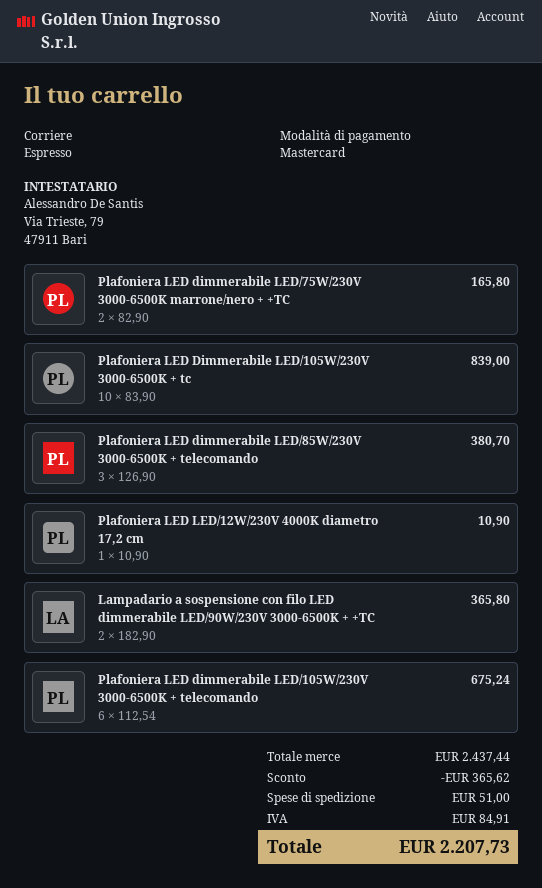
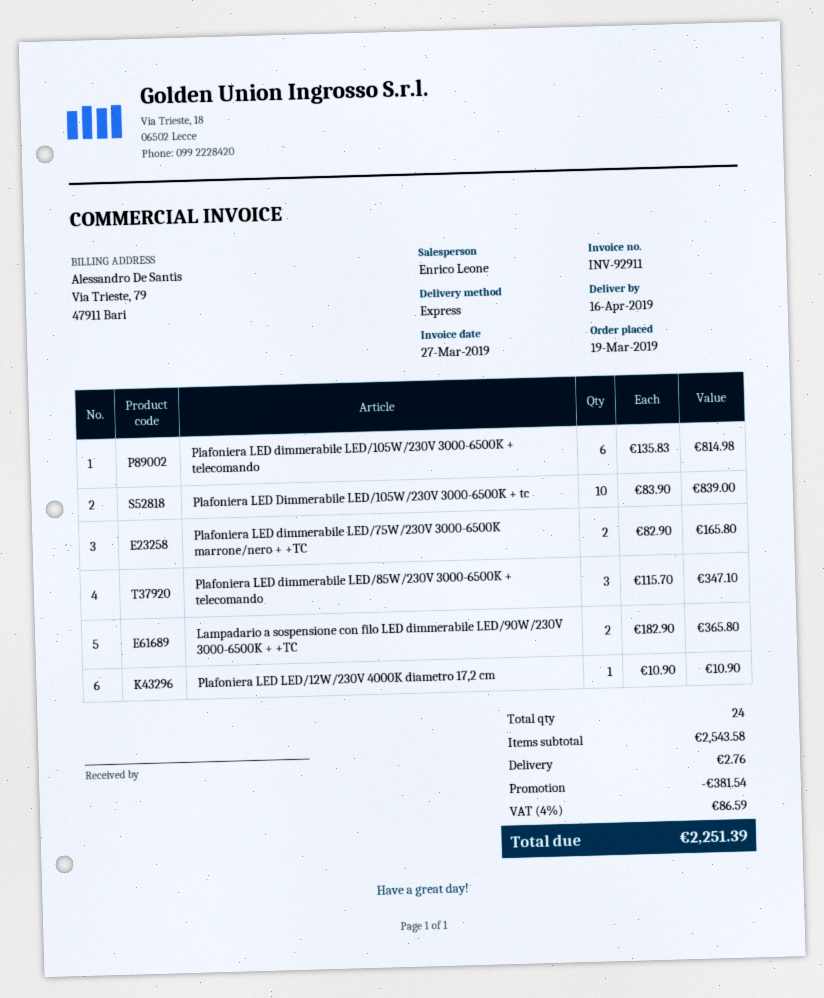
Plafoniera LED dimmerabile LED/85W/230V 3000-6500K + telecomando: 3 x 126.90 = 380.70 -> 3 x 115.70 = 347.10
Plafoniera LED dimmerabile LED/105W/230V 3000-6500K + telecomando: 6 x 112.54 = 675.24 -> 6 x 135.83 = 814.98
subtotal: 2437.44 -> 2543.58
discount: 365.62 -> 381.54
shipping: 51.00 -> 2.76
tax: 84.91 -> 86.59
total: 2207.73 -> 2251.39

